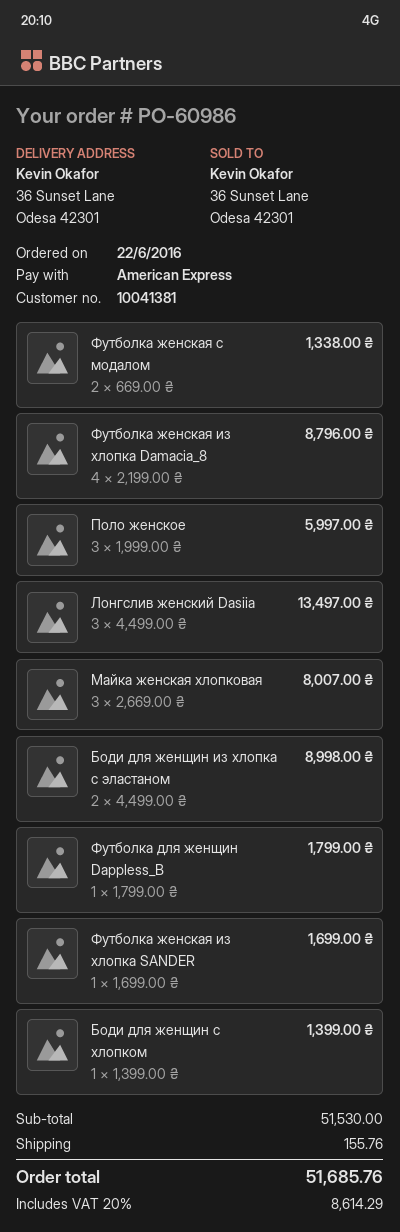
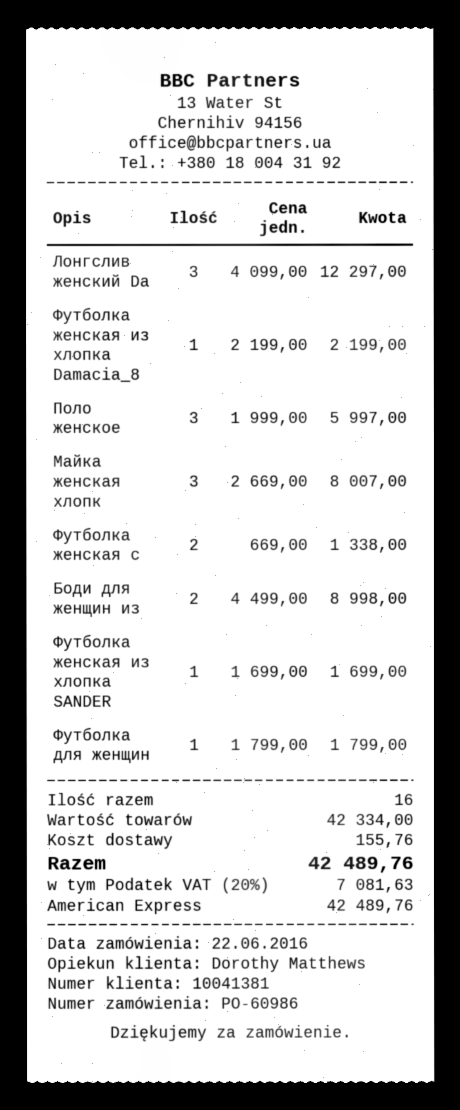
Футболка женская из хлопка Damacia_8: 4 x 2199.00 = 8796.00 -> 1 x 2199.00 = 2199.00
Лонгслив женский Dasiia: 3 x 4499.00 = 13497.00 -> 3 x 4099.00 = 12297.00
Боди для женщин с хлопком: 1 x 1399.00 = 1399.00 -> none
subtotal: 51530.00 -> 42334.00
tax: 20% = 8614.29 -> 20% = 7081.63
total: 51685.76 -> 42489.76

